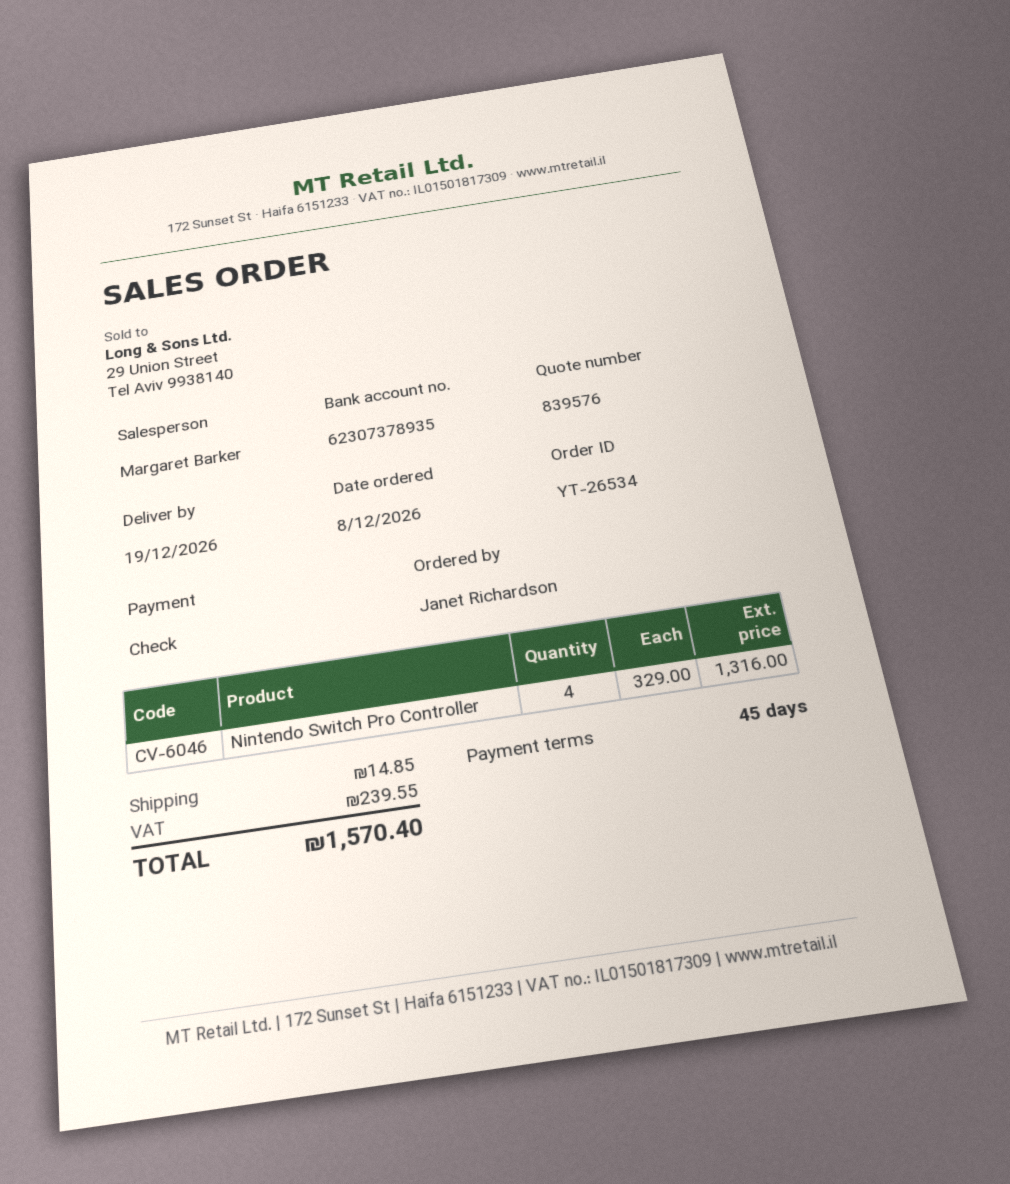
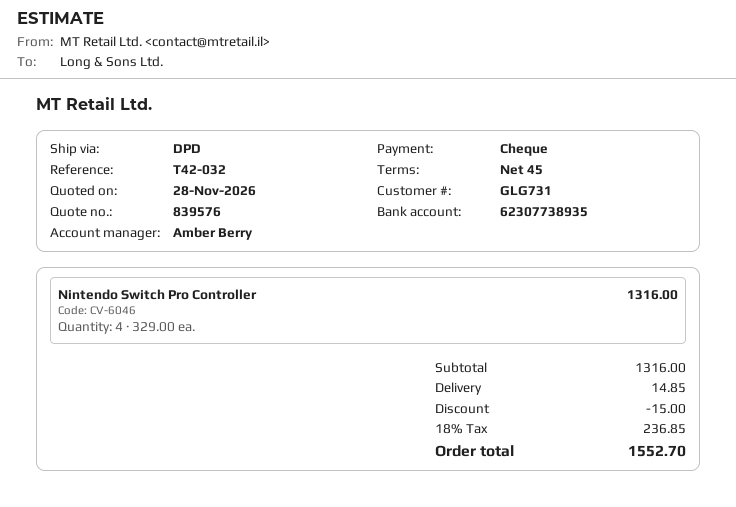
sales rep: Margaret Barker -> Amber Berry
bank account: 62307378935 -> 62307738935
discount: none -> 15.00
tax: 239.55 -> 236.85
total: 1570.40 -> 1552.70

